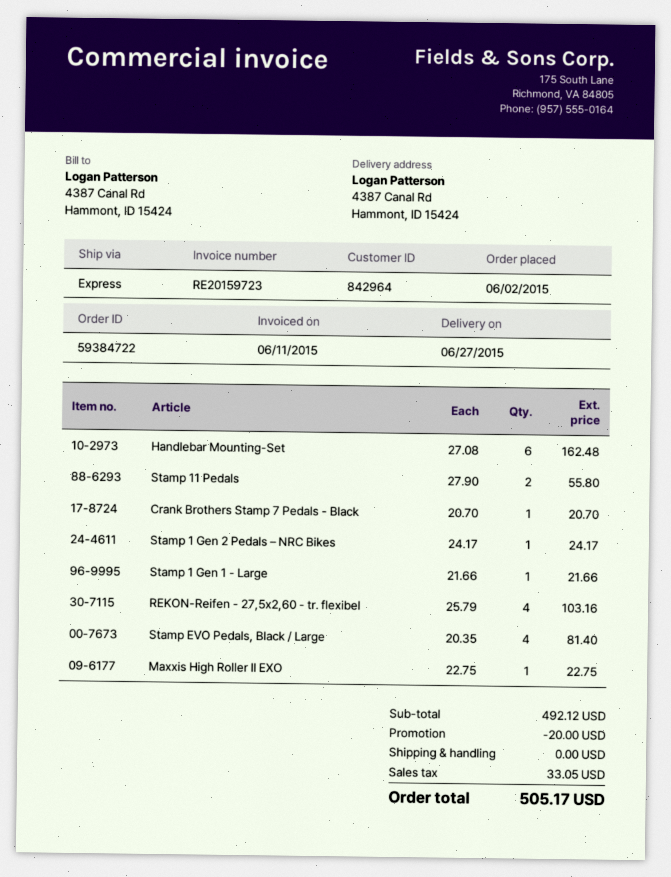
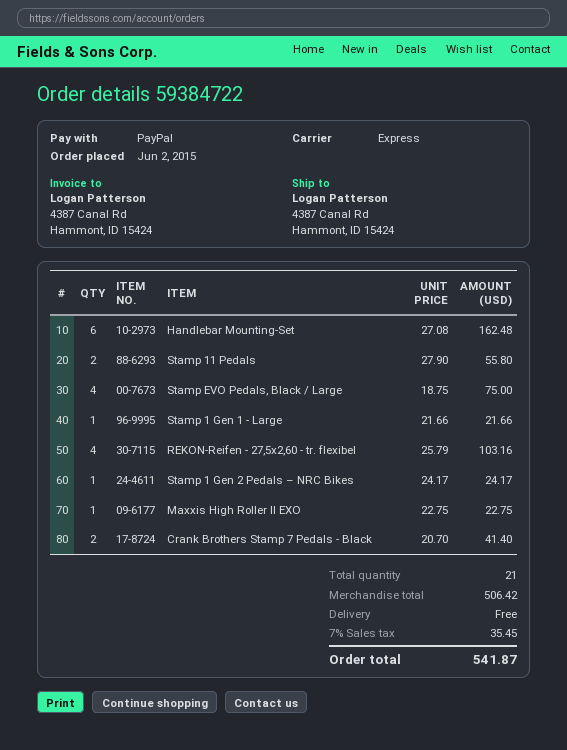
Crank Brothers Stamp 7 Pedals - Black: 1 x 20.70 = 20.70 -> 2 x 20.70 = 41.40
Stamp EVO Pedals, Black / Large: 4 x 20.35 = 81.40 -> 4 x 18.75 = 75.00
subtotal: 492.12 -> 506.42
discount: 20.00 -> none
tax: 33.05 -> 35.45
total: 505.17 -> 541.87

